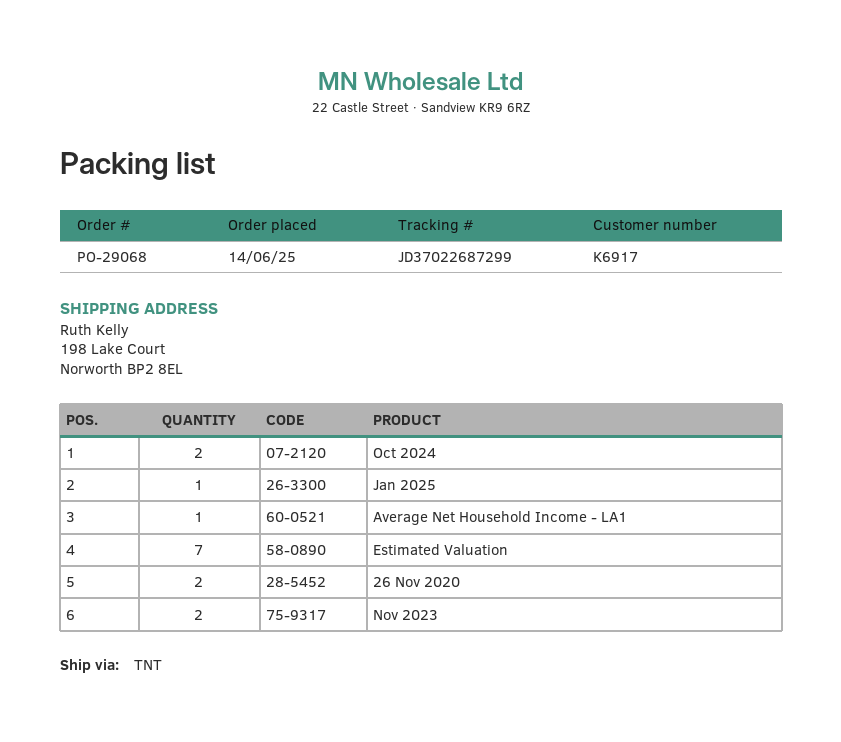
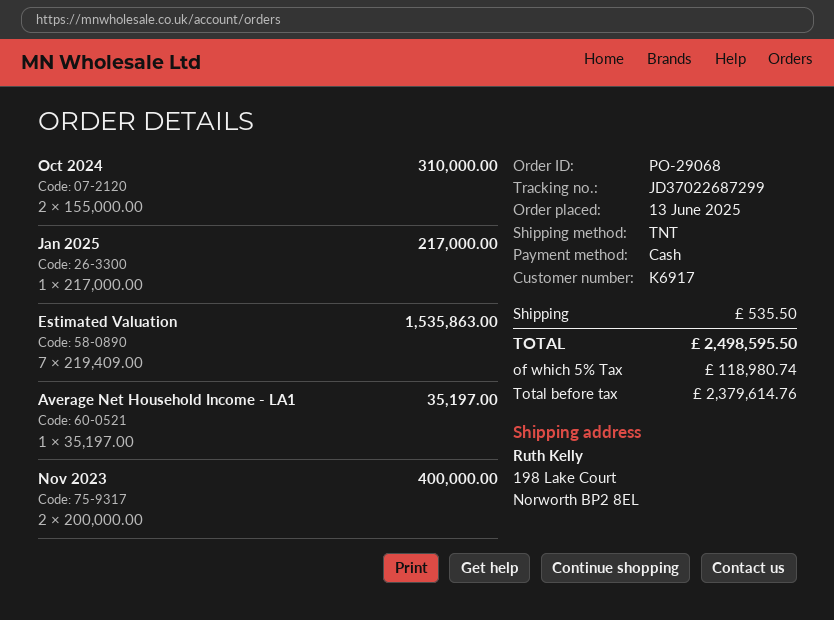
order date: 2025-06-14 -> 2025-06-13
26 Nov 2020: 2 -> none

